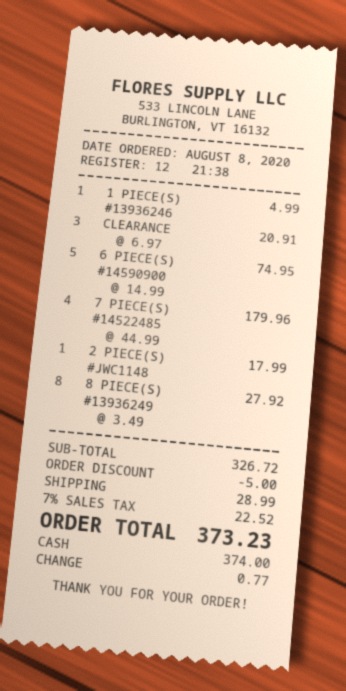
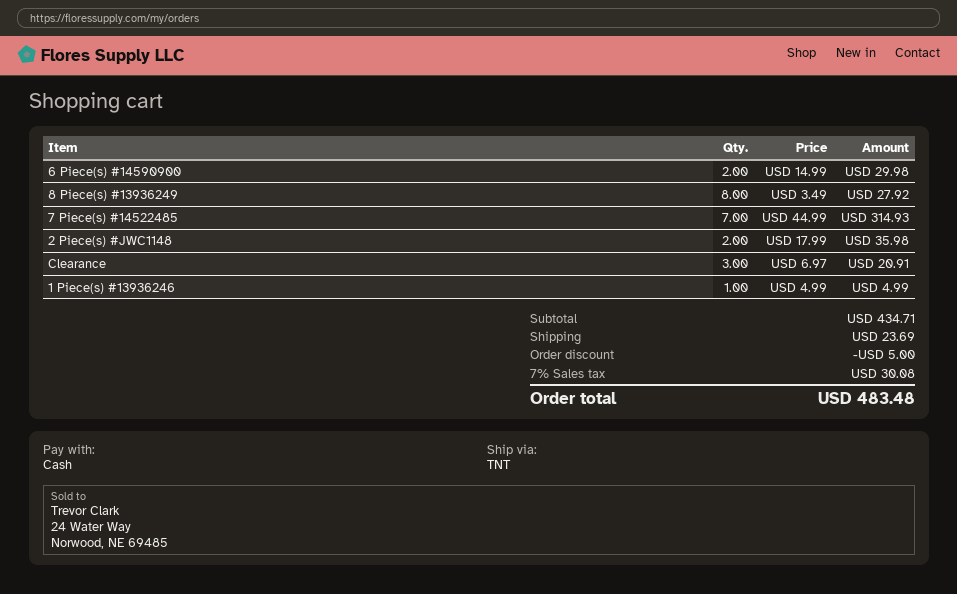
6 PIECE(S) #14590900: 5 x 14.99 = 74.95 -> 2 x 14.99 = 29.98
7 PIECE(S) #14522485: 4 x 44.99 = 179.96 -> 7 x 44.99 = 314.93
2 PIECE(S) #JWC1148: 1 x 17.99 = 17.99 -> 2 x 17.99 = 35.98
subtotal: 326.72 -> 434.71
shipping: 28.99 -> 23.69
tax: 7% = 22.52 -> 7% = 30.08
total: 373.23 -> 483.48

